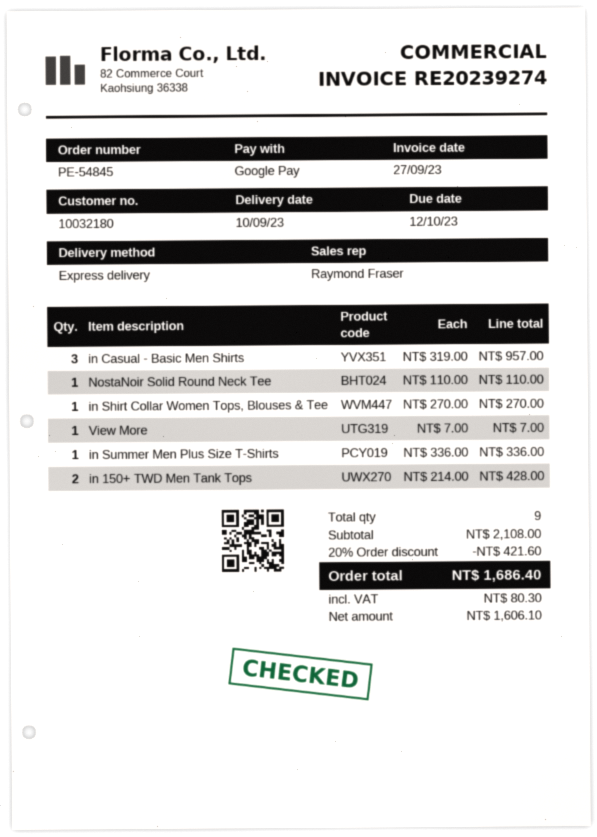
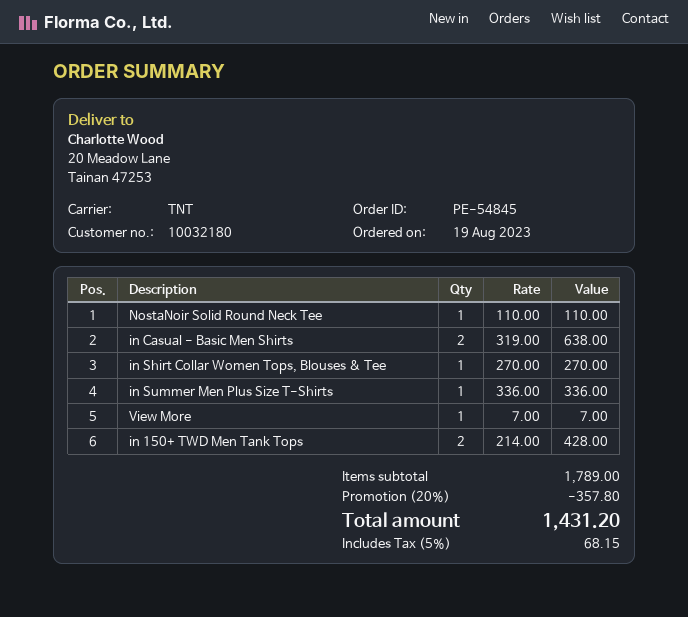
shipping method: express -> TNT
in Casual - Basic Men Shirts: 3 x 319.00 = 957.00 -> 2 x 319.00 = 638.00
subtotal: 2108.00 -> 1789.00
discount: 20% = 421.60 -> 20% = 357.80
tax: 80.30 -> 68.15
total: 1686.40 -> 1431.20

